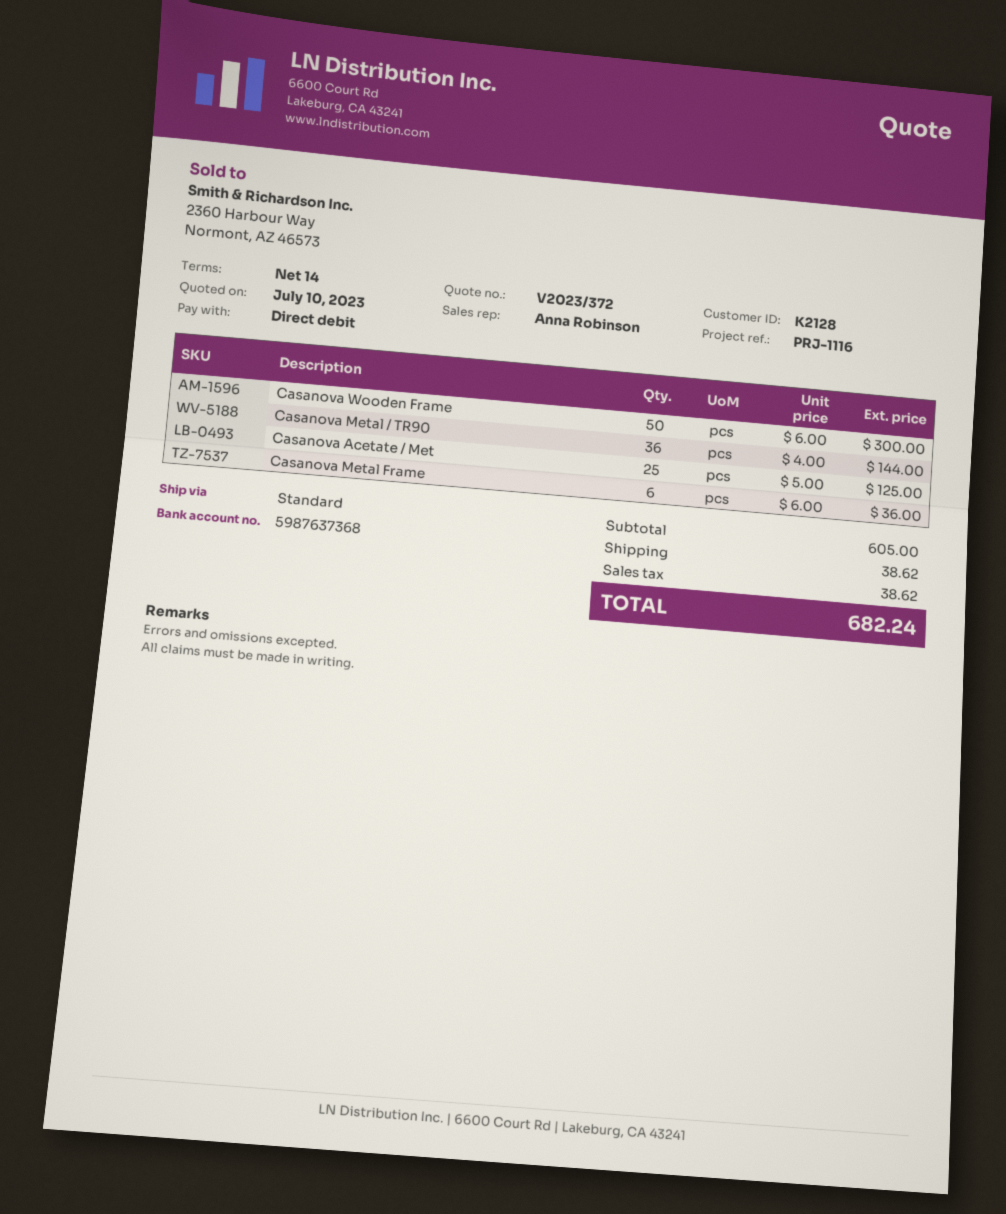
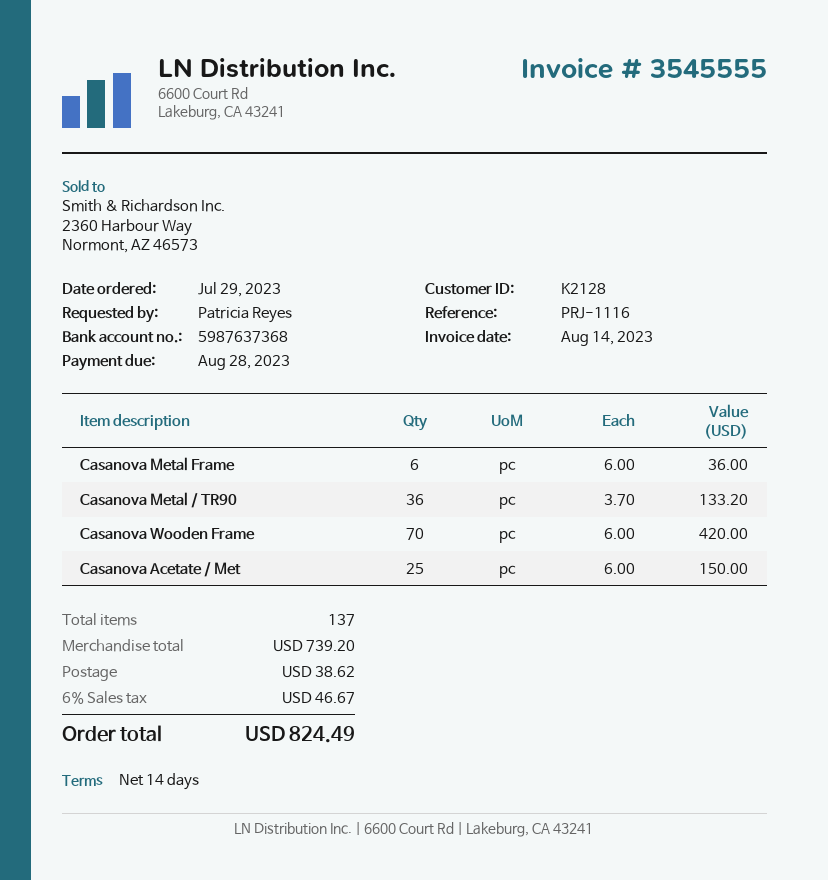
Casanova Wooden Frame: 50 x 6.00 = 300.00 -> 70 x 6.00 = 420.00
Casanova Metal / TR90: 36 x 4.00 = 144.00 -> 36 x 3.70 = 133.20
Casanova Acetate / Met: 25 x 5.00 = 125.00 -> 25 x 6.00 = 150.00
subtotal: 605.00 -> 739.20
tax: 38.62 -> 46.67
total: 682.24 -> 824.49

